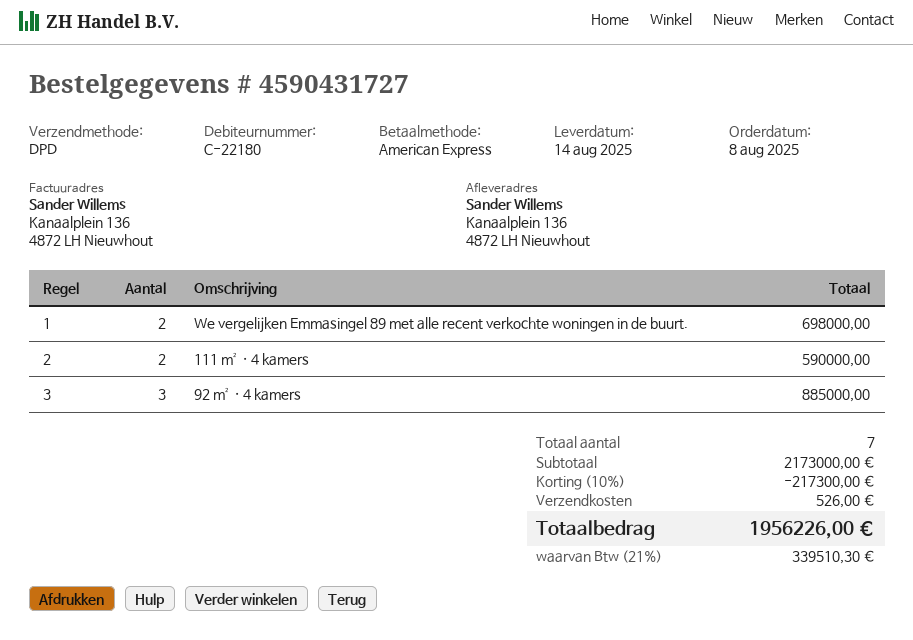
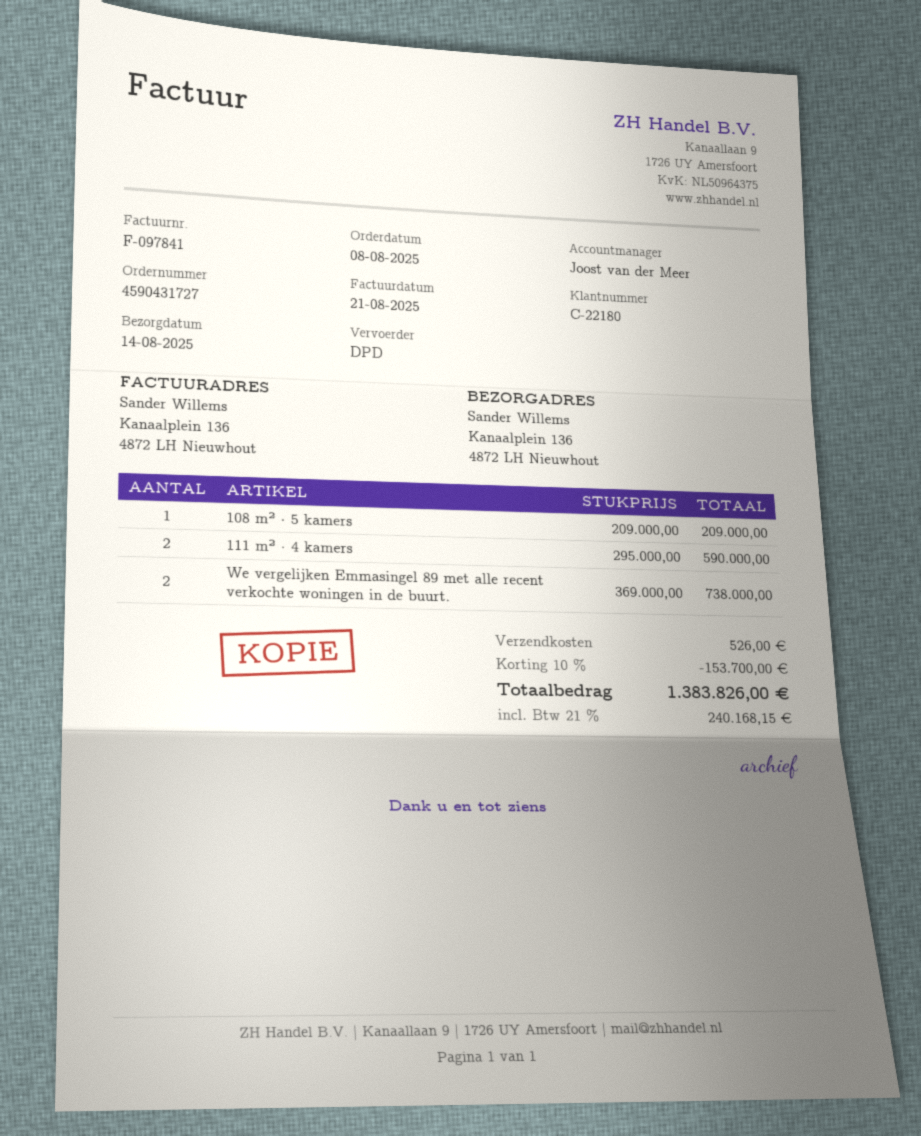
We vergelijken Emmasingel 89 met alle recent verkochte woningen in de buurt.: 2 for 698000.00 -> 2 for 738000.00
92 m² · 4 kamers: 3 for 885000.00 -> none
108 m² · 5 kamers: none -> 1 for 209000.00
discount: 10% = 217300.00 -> 10% = 153700.00
tax: 21% = 339510.30 -> 21% = 240168.15
total: 1956226.00 -> 1383826.00

